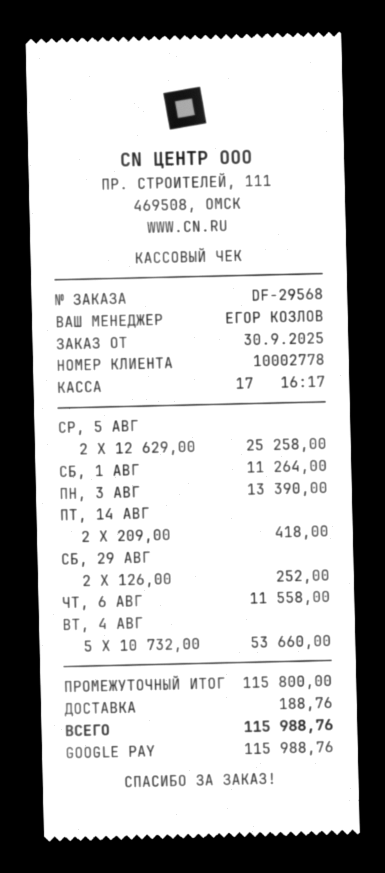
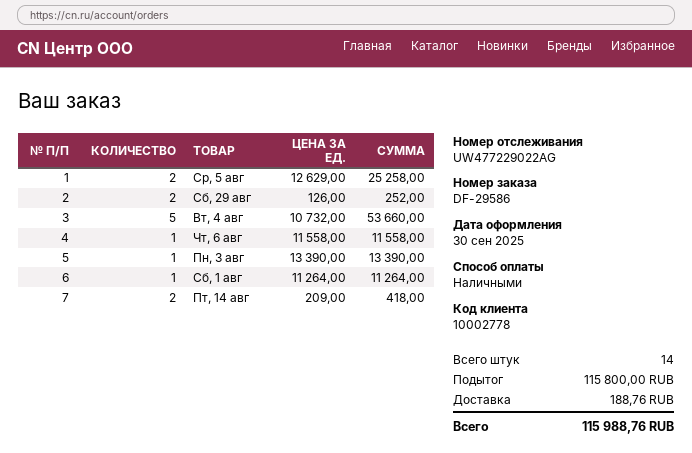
order number: DF-29568 -> DF-29586
payment method: Google Pay -> cash

